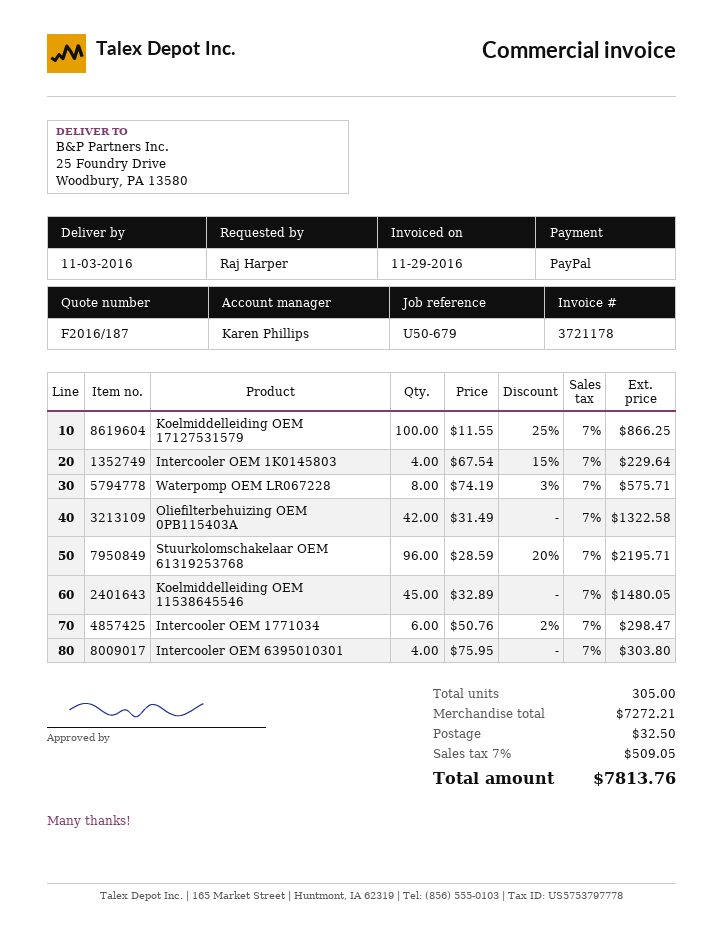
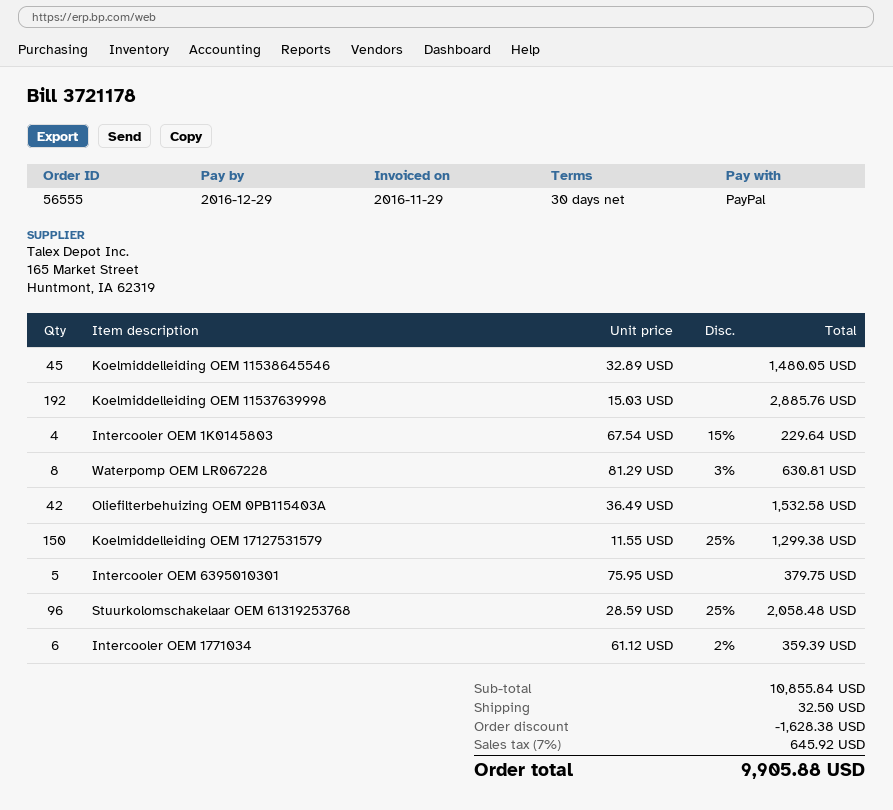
Koelmiddelleiding OEM 17127531579: 100 x 11.55 - 25% = 866.25 -> 150 x 11.55 - 25% = 1299.38
Waterpomp OEM LR067228: 8 x 74.19 - 3% = 575.71 -> 8 x 81.29 - 3% = 630.81
Oliefilterbehuizing OEM 0PB115403A: 42 x 31.49 = 1322.58 -> 42 x 36.49 = 1532.58
Stuurkolomschakelaar OEM 61319253768: 96 x 28.59 - 20% = 2195.71 -> 96 x 28.59 - 25% = 2058.48
Intercooler OEM 1771034: 6 x 50.76 - 2% = 298.47 -> 6 x 61.12 - 2% = 359.39
Intercooler OEM 6395010301: 4 x 75.95 = 303.80 -> 5 x 75.95 = 379.75
Koelmiddelleiding OEM 11537639998: none -> 192 x 15.03 = 2885.76
subtotal: 7272.21 -> 10855.84
discount: none -> 1628.38
tax: 7% = 509.05 -> 7% = 645.92
total: 7813.76 -> 9905.88

